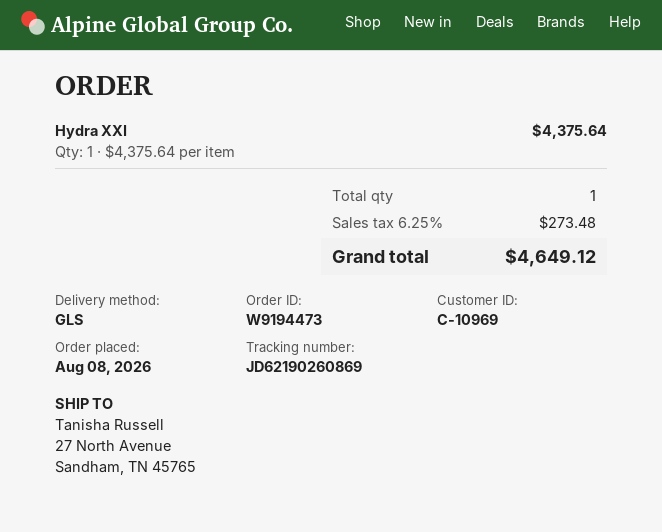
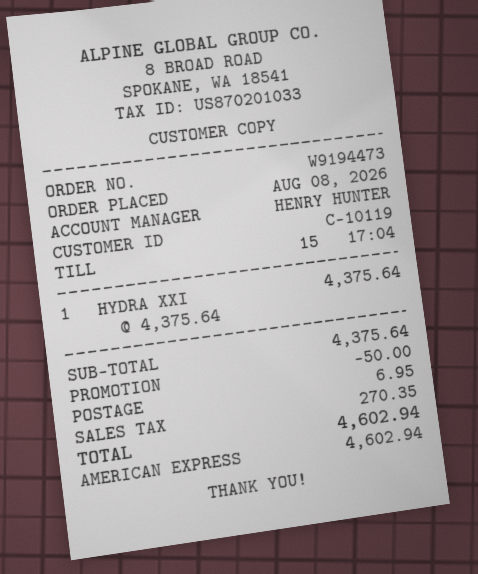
customer number: C-10969 -> C-10119
discount: none -> 50.00
shipping: none -> 6.95
tax: 273.48 -> 270.35
total: 4649.12 -> 4602.94

